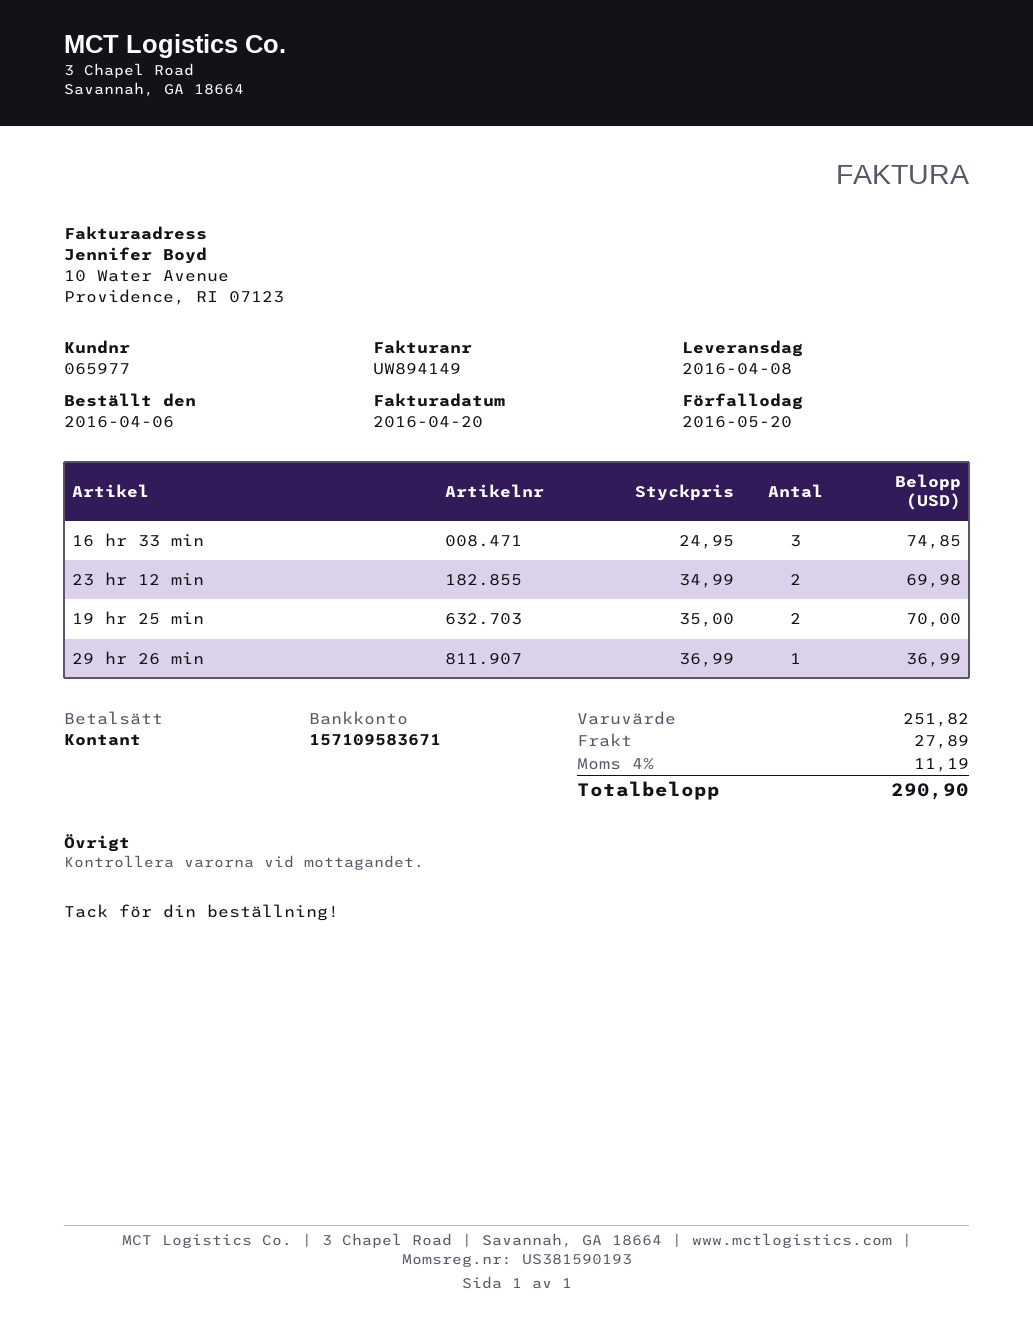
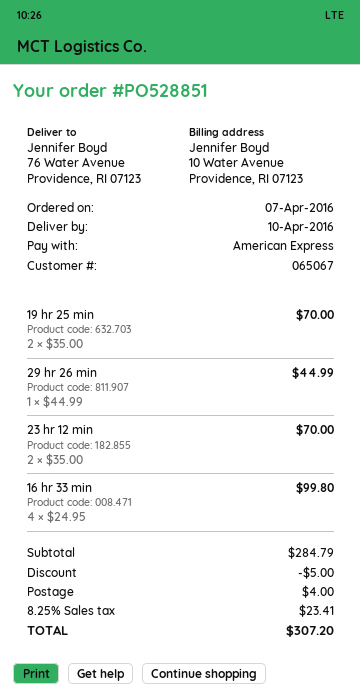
order date: 2016-04-06 -> 2016-04-07
delivery date: 2016-04-08 -> 2016-04-10
customer number: 065977 -> 065067
payment method: cash -> American Express
16 hr 33 min: 3 x 24.95 = 74.85 -> 4 x 24.95 = 99.80
23 hr 12 min: 2 x 34.99 = 69.98 -> 2 x 35.00 = 70.00
29 hr 26 min: 1 x 36.99 = 36.99 -> 1 x 44.99 = 44.99
subtotal: 251.82 -> 284.79
discount: none -> 5.00
shipping: 27.89 -> 4.00
tax: 4% = 11.19 -> 8.25% = 23.41
total: 290.90 -> 307.20

